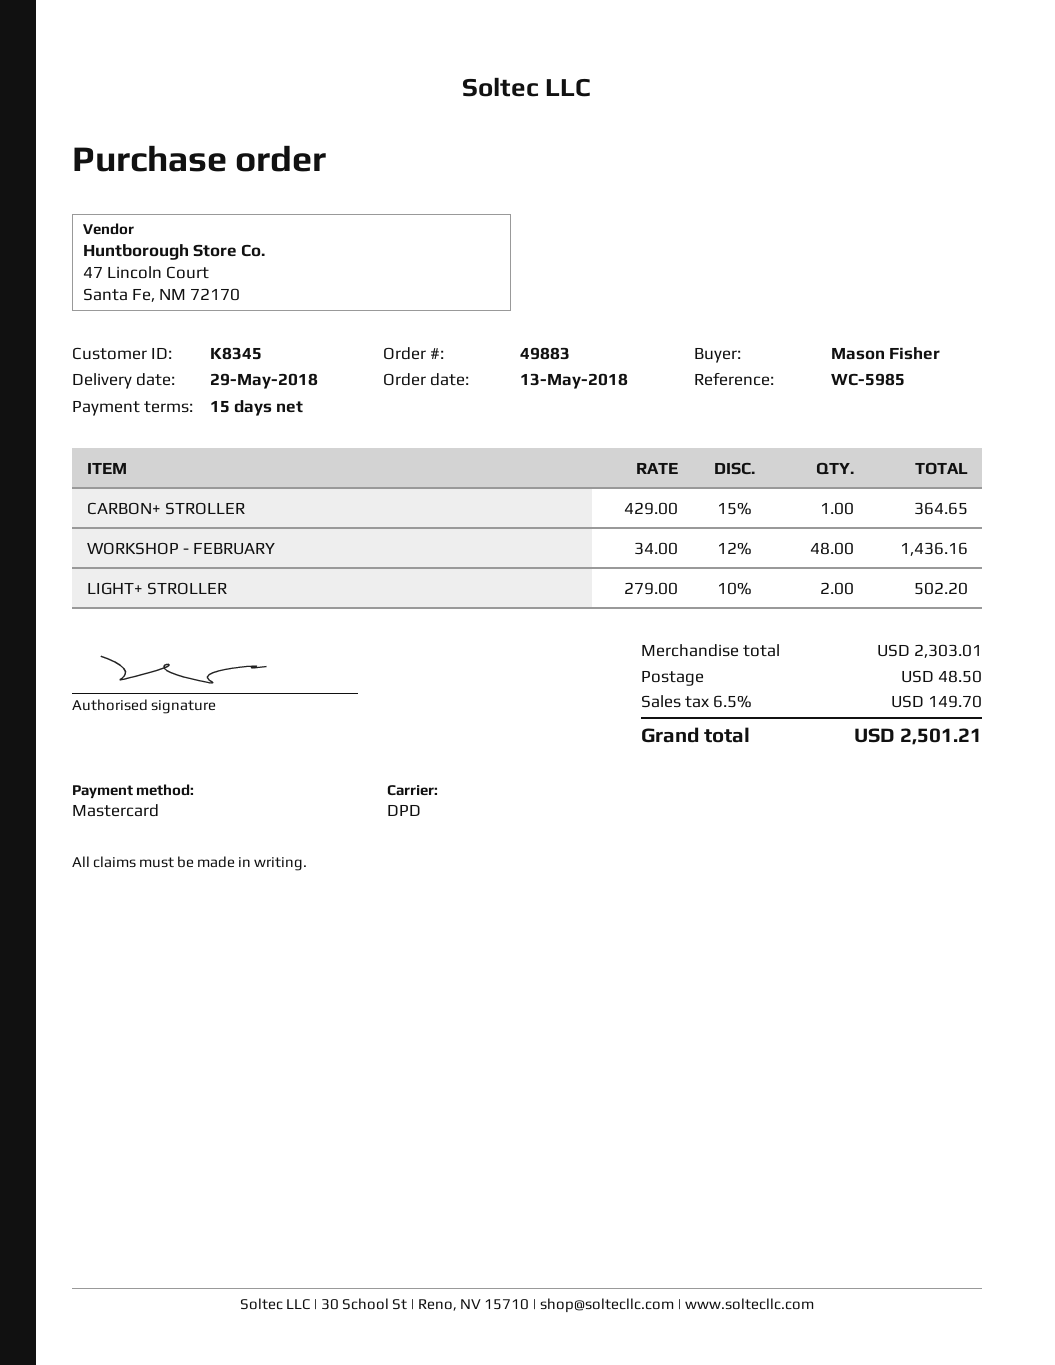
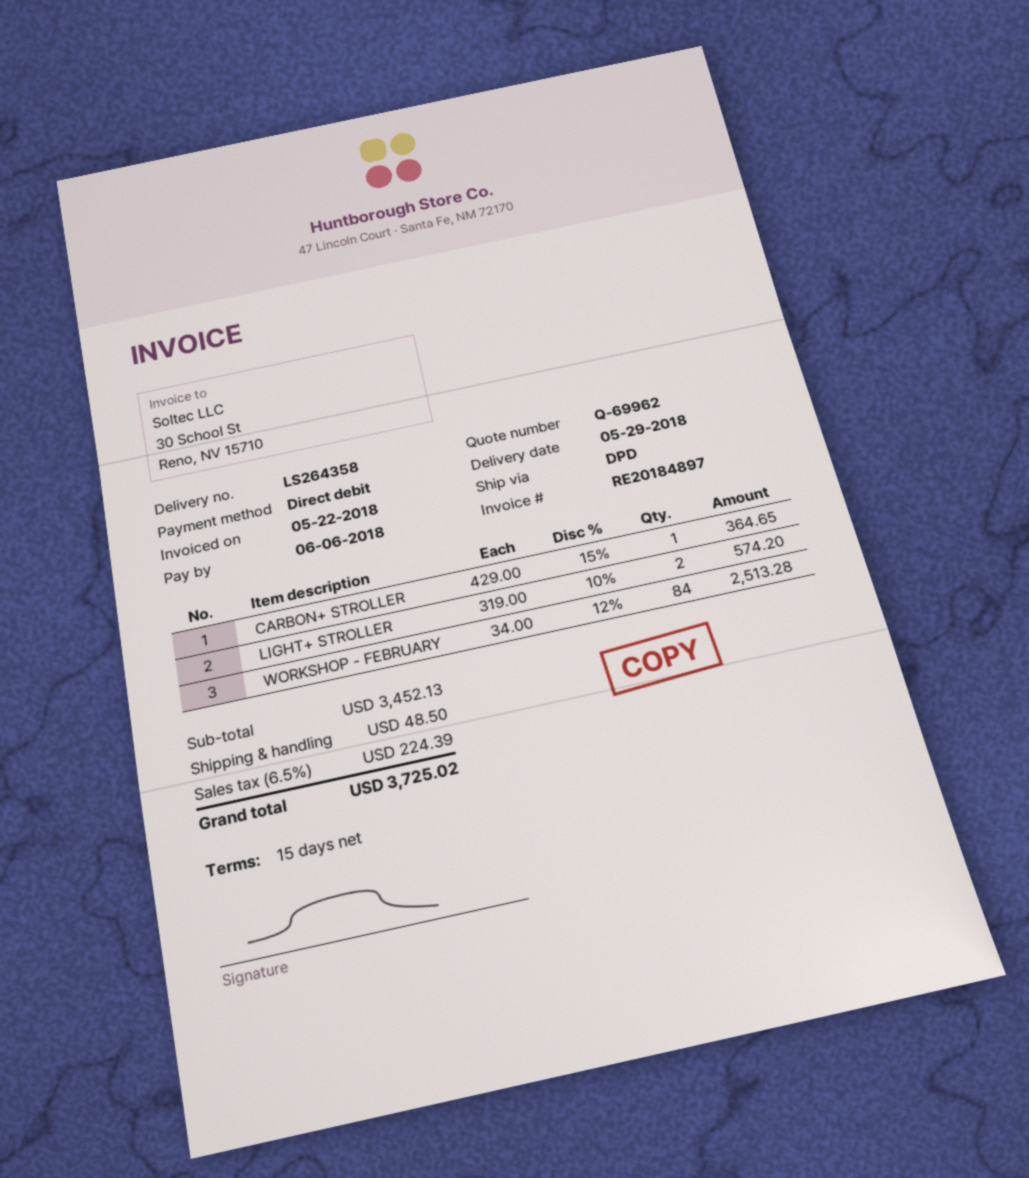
payment method: Mastercard -> direct debit
WORKSHOP - FEBRUARY: 48 x 34.00 - 12% = 1436.16 -> 84 x 34.00 - 12% = 2513.28
LIGHT+ STROLLER: 2 x 279.00 - 10% = 502.20 -> 2 x 319.00 - 10% = 574.20
subtotal: 2303.01 -> 3452.13
tax: 6.5% = 149.70 -> 6.5% = 224.39
total: 2501.21 -> 3725.02

